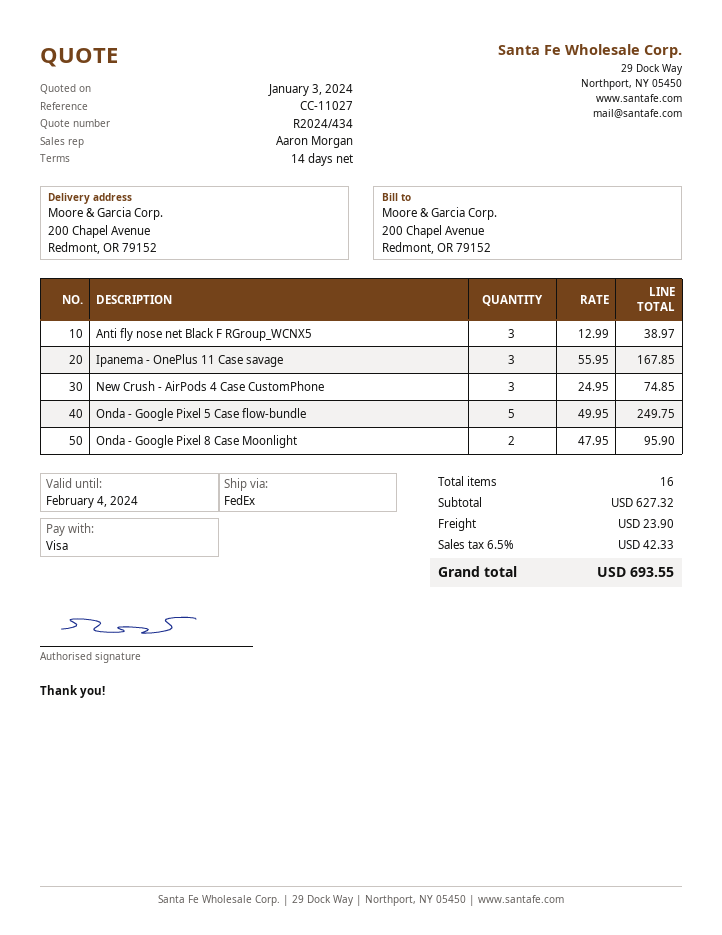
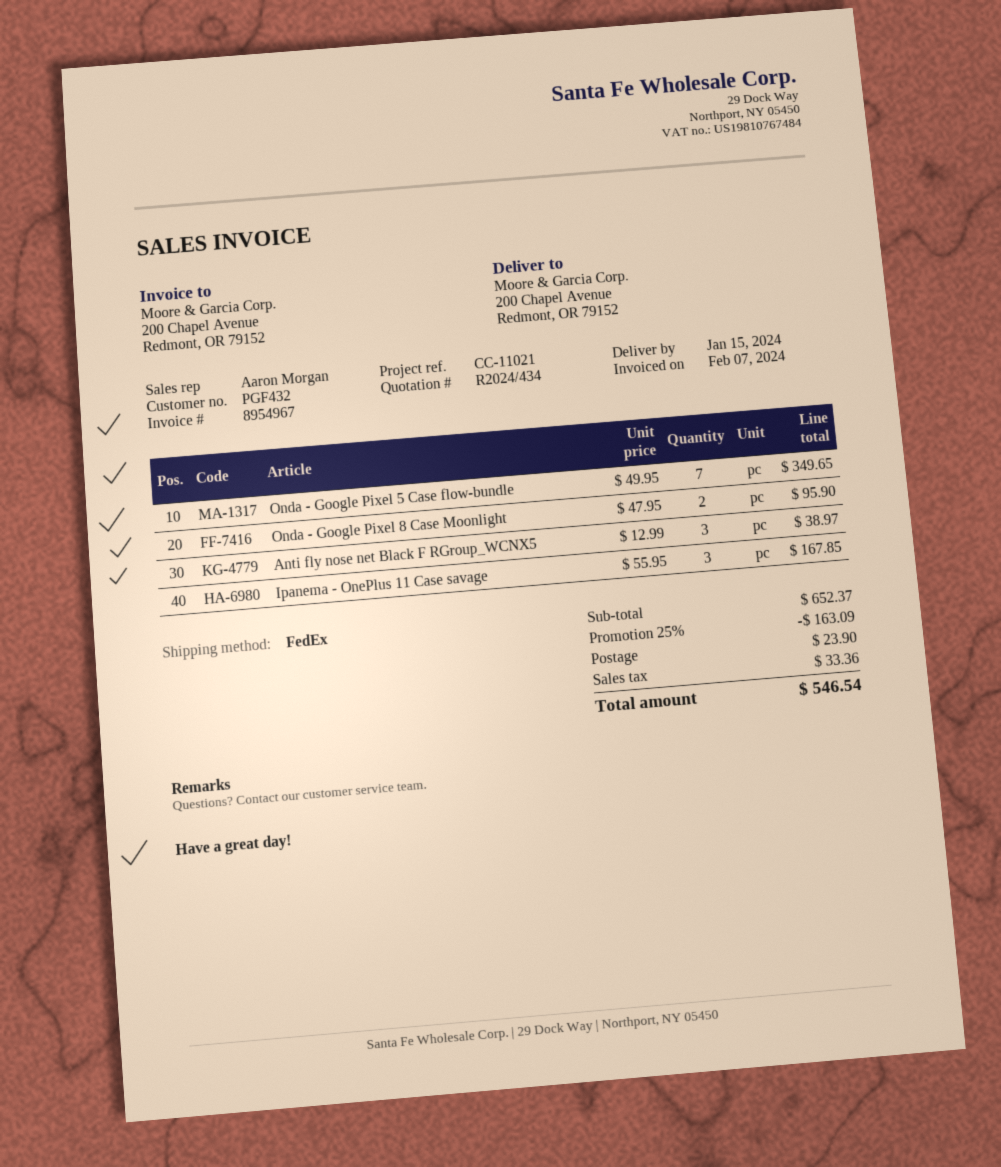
reference: CC-11027 -> CC-11021
New Crush - AirPods 4 Case CustomPhone: 3 x 24.95 = 74.85 -> none
Onda - Google Pixel 5 Case flow-bundle: 5 x 49.95 = 249.75 -> 7 x 49.95 = 349.65
subtotal: 627.32 -> 652.37
discount: none -> 25% = 163.09
tax: 42.33 -> 33.36
total: 693.55 -> 546.54

